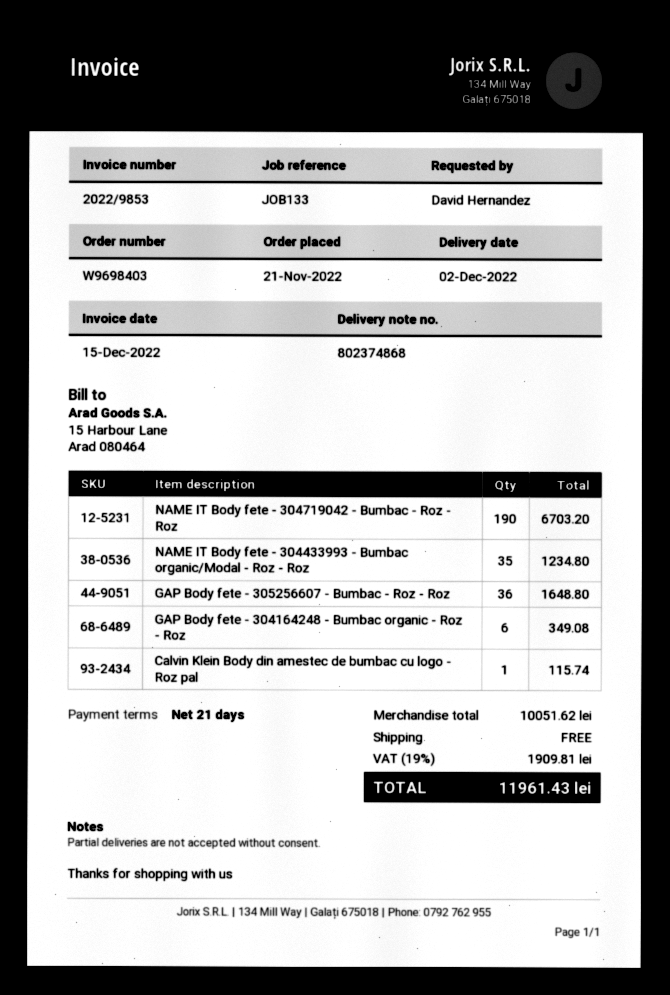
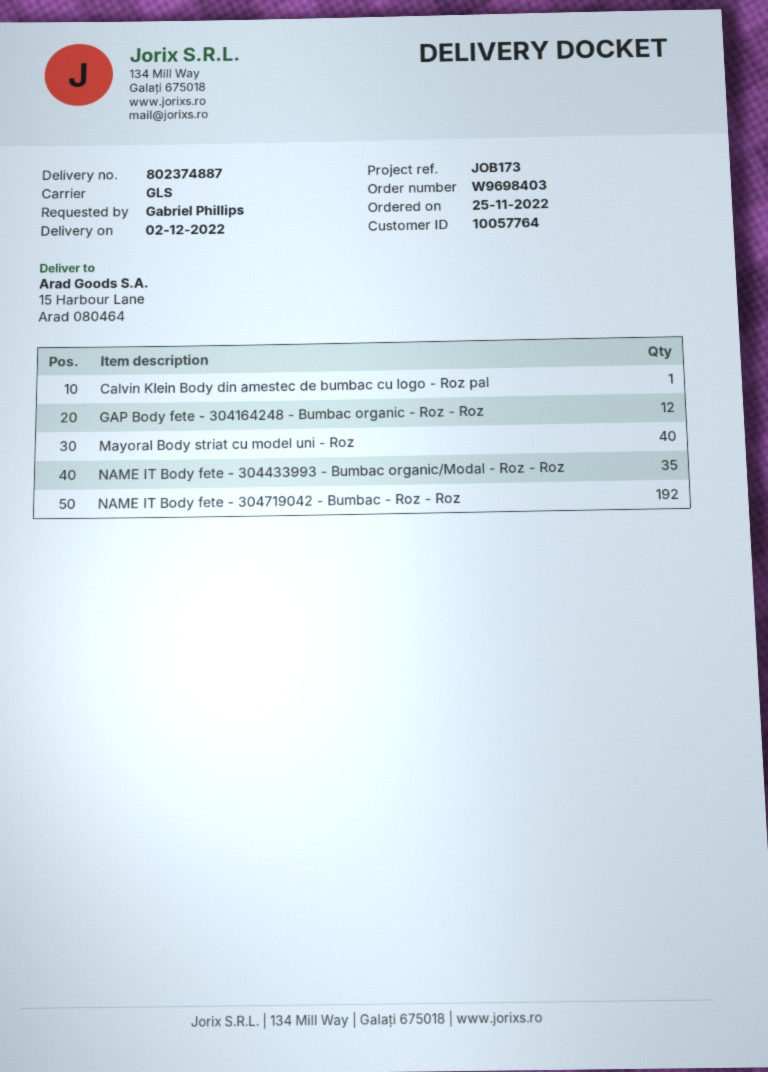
order date: 2022-11-21 -> 2022-11-25
delivery note number: 802374868 -> 802374887
reference: JOB133 -> JOB173
ordered by: David Hernandez -> Gabriel Phillips
NAME IT Body fete - 304719042 - Bumbac - Roz - Roz: 190 -> 192
GAP Body fete - 305256607 - Bumbac - Roz - Roz: 36 -> none
GAP Body fete - 304164248 - Bumbac organic - Roz - Roz: 6 -> 12
Mayoral Body striat cu model uni - Roz: none -> 40

